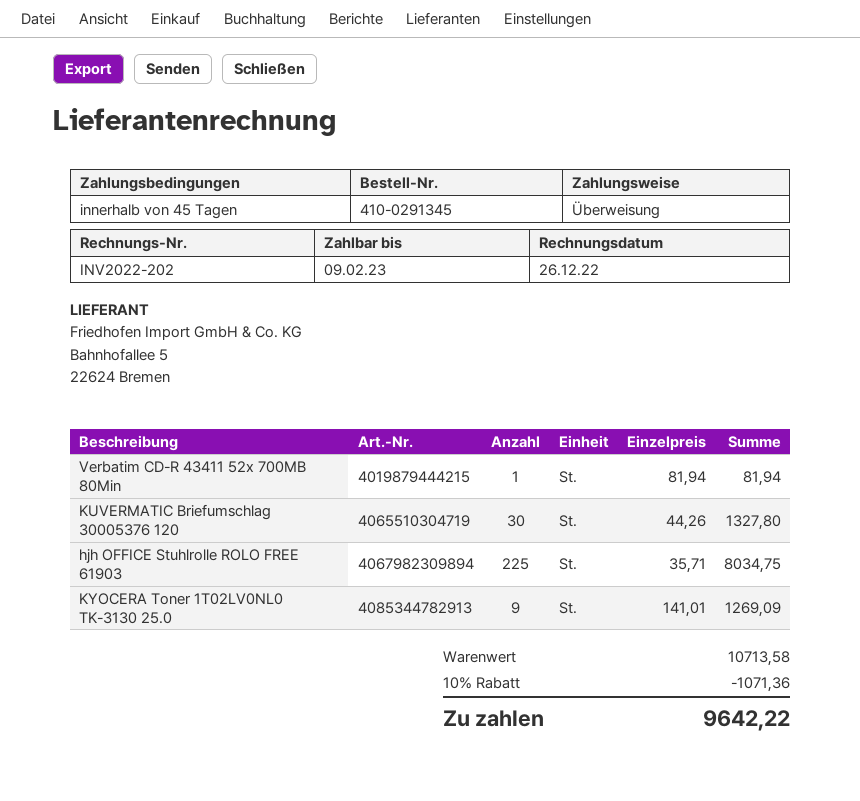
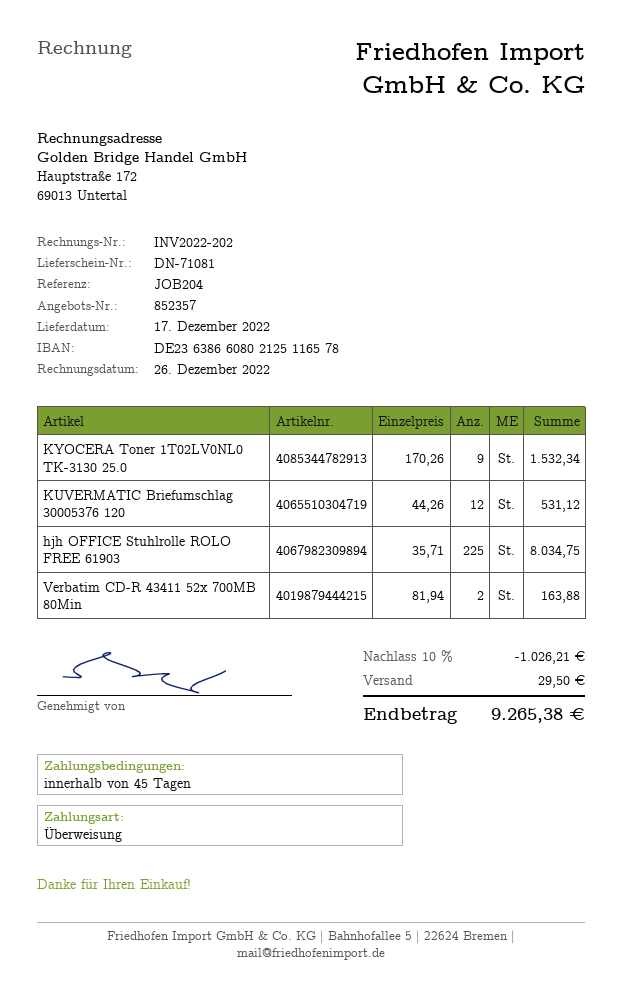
Verbatim CD-R 43411 52x 700MB 80Min: 1 x 81.94 = 81.94 -> 2 x 81.94 = 163.88
KUVERMATIC Briefumschlag 30005376 120: 30 x 44.26 = 1327.80 -> 12 x 44.26 = 531.12
KYOCERA Toner 1T02LV0NL0 TK-3130 25.0: 9 x 141.01 = 1269.09 -> 9 x 170.26 = 1532.34
discount: 10% = 1071.36 -> 10% = 1026.21
shipping: none -> 29.50
total: 9642.22 -> 9265.38

